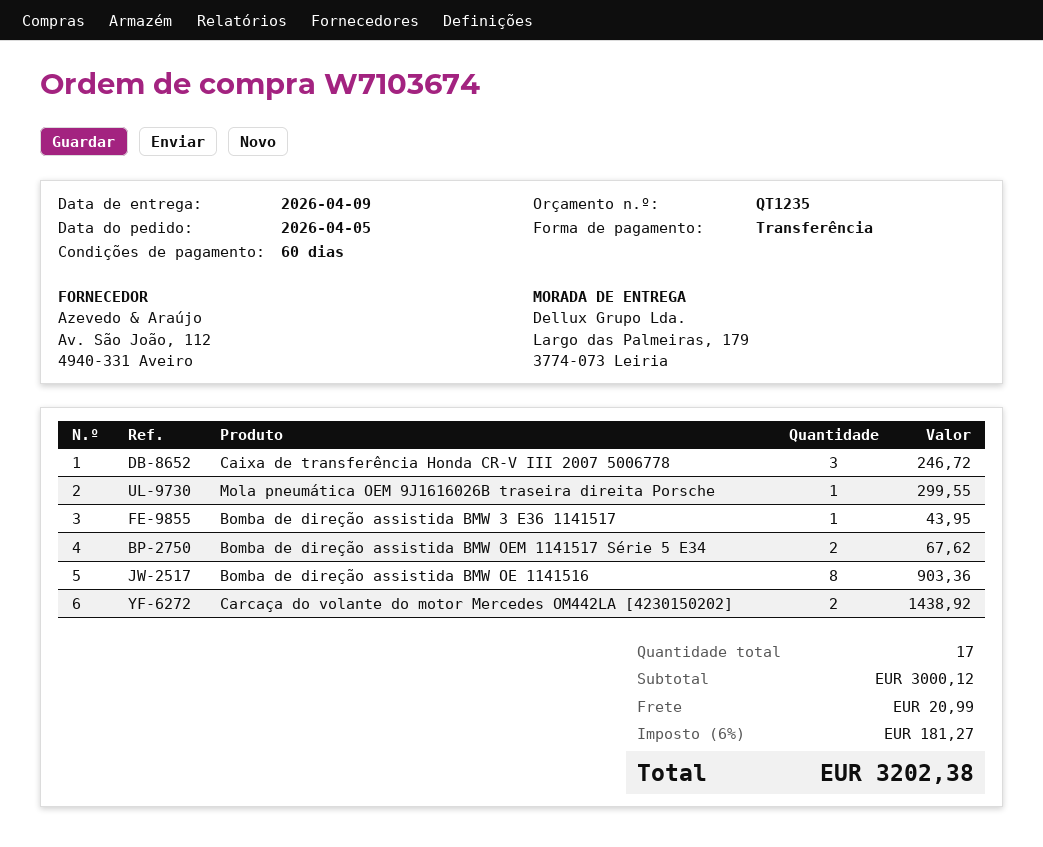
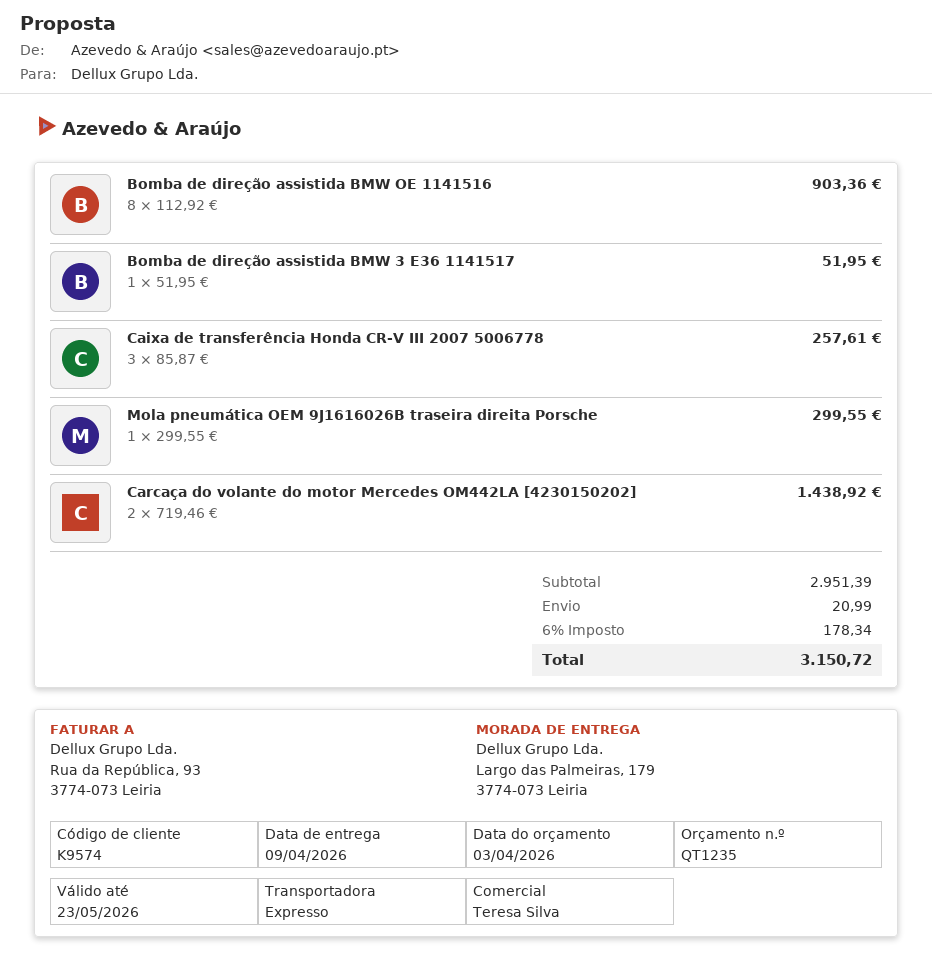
Caixa de transferência Honda CR-V III 2007 5006778: 3 for 246.72 -> 3 for 257.61
Bomba de direção assistida BMW 3 E36 1141517: 1 for 43.95 -> 1 for 51.95
Bomba de direção assistida BMW OEM 1141517 Série 5 E34: 2 for 67.62 -> none
subtotal: 3000.12 -> 2951.39
tax: 6% = 181.27 -> 6% = 178.34
total: 3202.38 -> 3150.72

